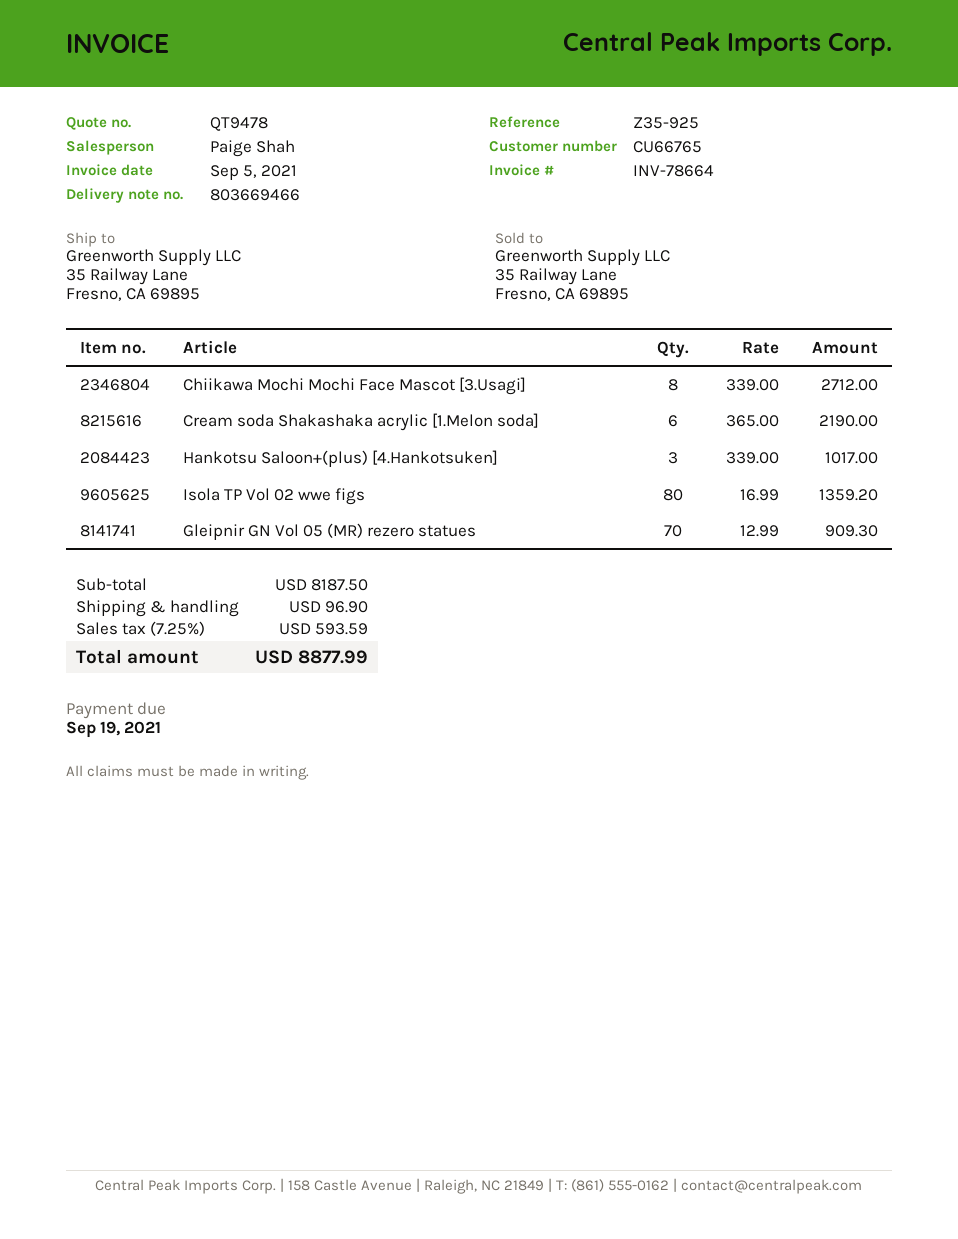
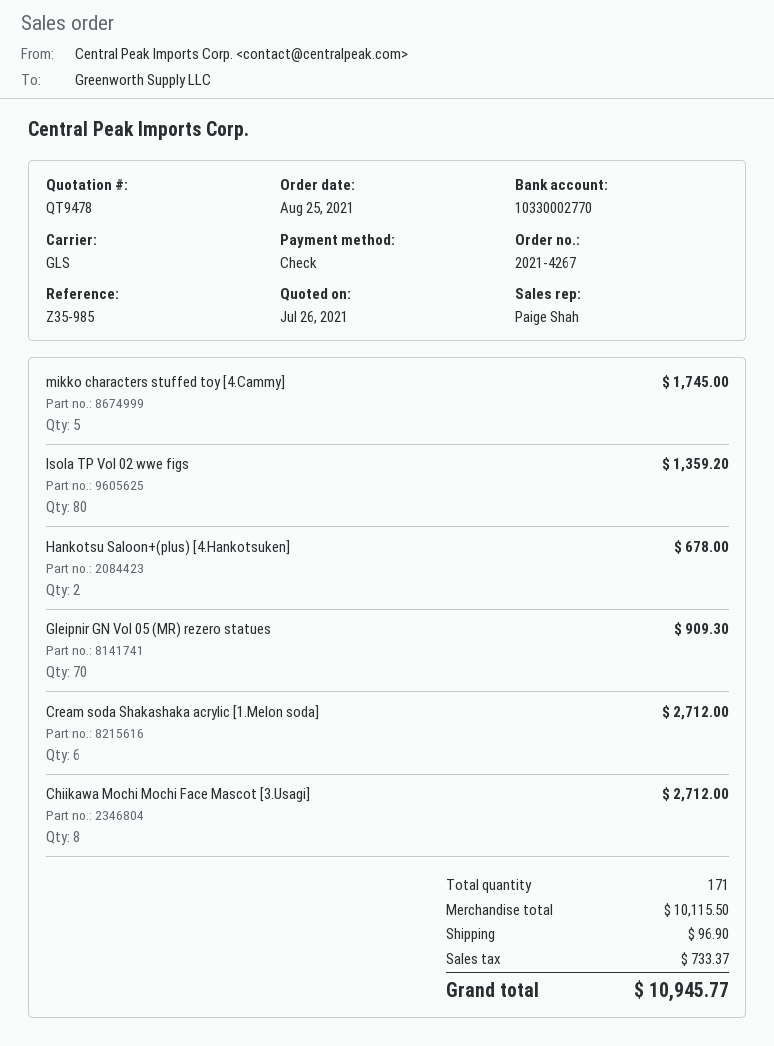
reference: Z35-925 -> Z35-985
Cream soda Shakashaka acrylic [1.Melon soda]: 6 for 2190.00 -> 6 for 2712.00
Hankotsu Saloon+(plus) [4.Hankotsuken]: 3 for 1017.00 -> 2 for 678.00
mikko characters stuffed toy [4.Cammy]: none -> 5 for 1745.00
subtotal: 8187.50 -> 10115.50
tax: 593.59 -> 733.37
total: 8877.99 -> 10945.77

